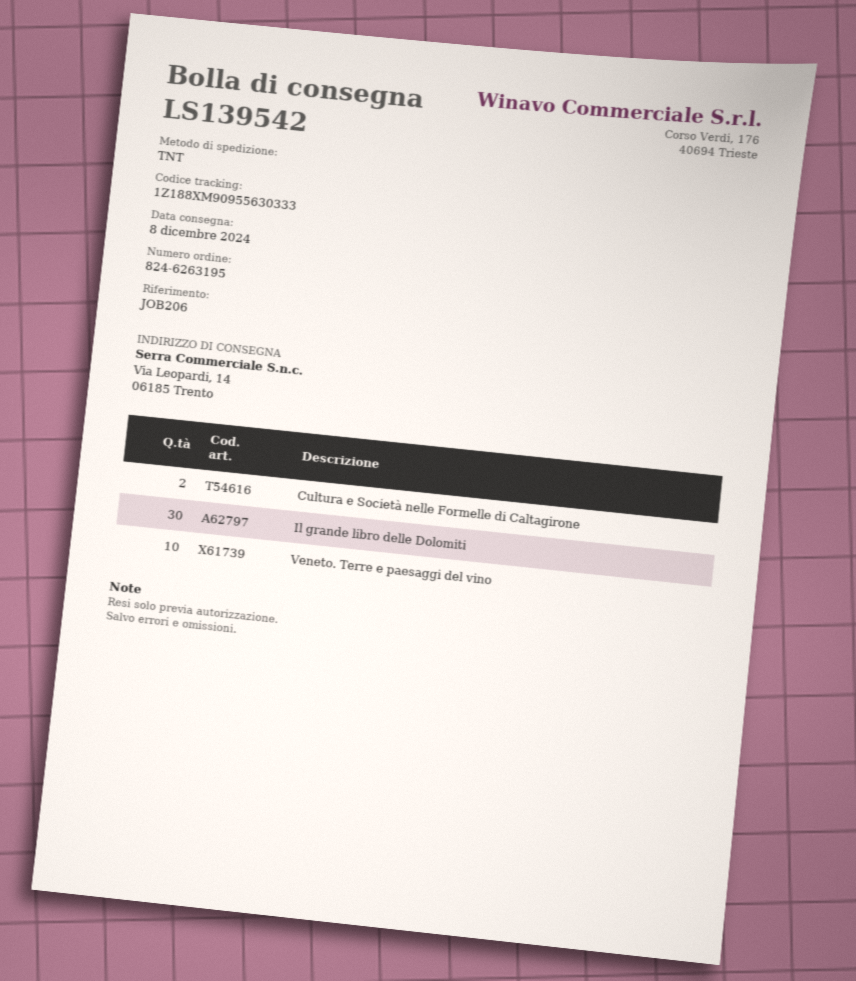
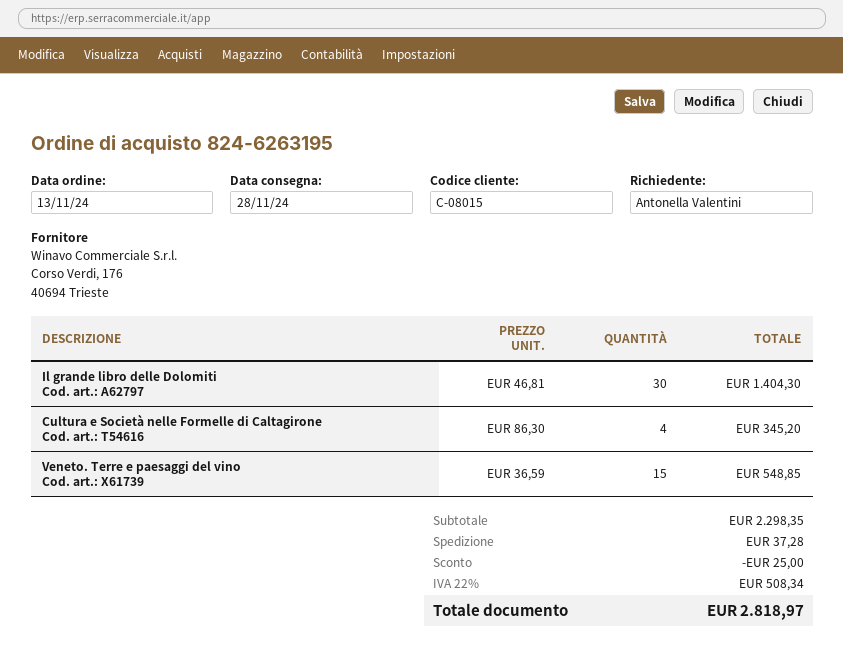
delivery date: 2024-12-08 -> 2024-11-28
Cultura e Società nelle Formelle di Caltagirone: 2 -> 4
Veneto. Terre e paesaggi del vino: 10 -> 15

